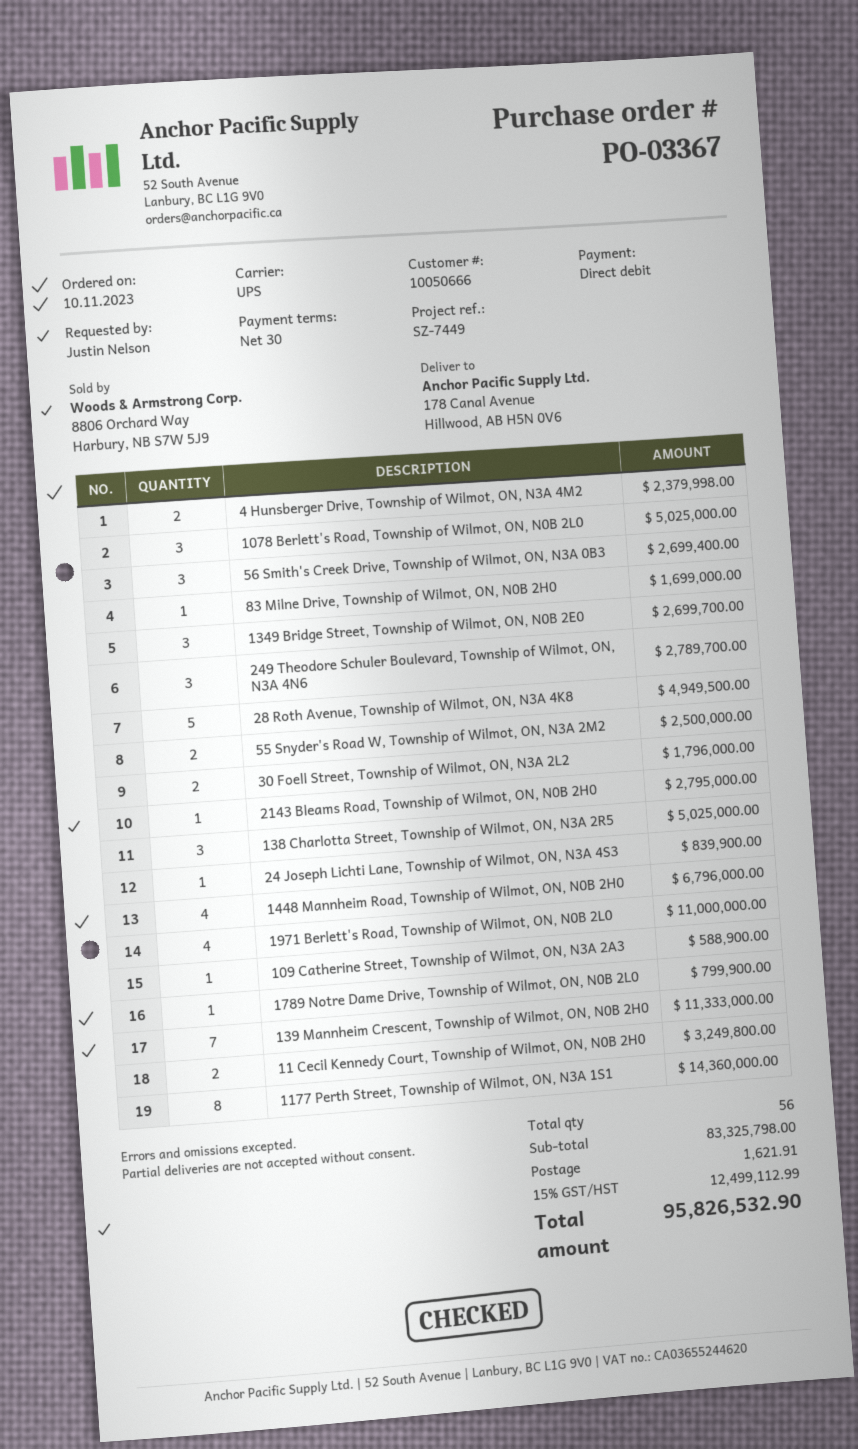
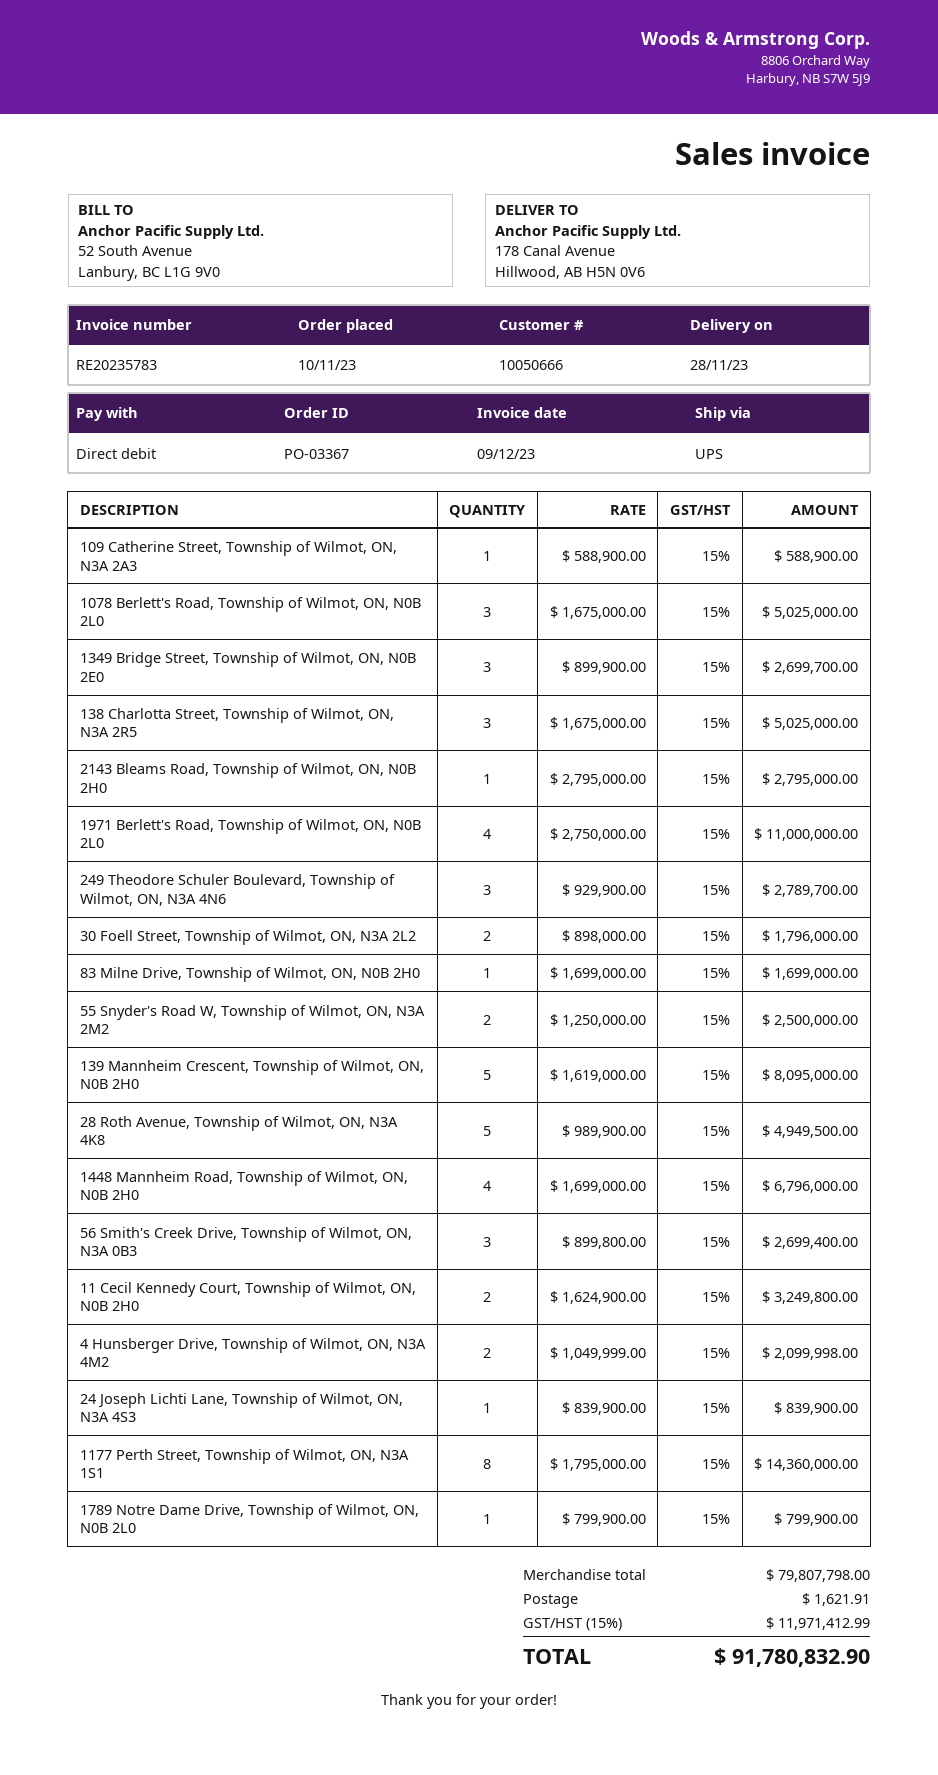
4 Hunsberger Drive, Township of Wilmot, ON, N3A 4M2: 2 for 2379998.00 -> 2 for 2099998.00
139 Mannheim Crescent, Township of Wilmot, ON, N0B 2H0: 7 for 11333000.00 -> 5 for 8095000.00
subtotal: 83325798.00 -> 79807798.00
tax: 15% = 12499112.99 -> 15% = 11971412.99
total: 95826532.90 -> 91780832.90

